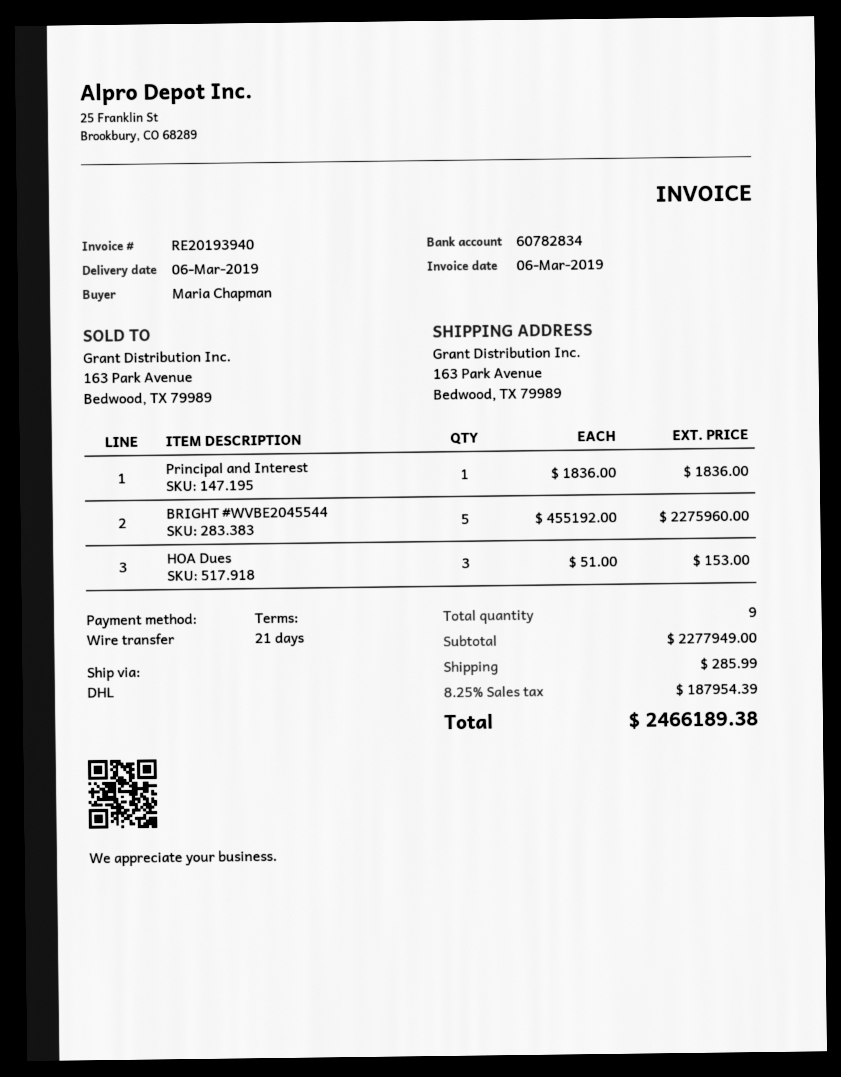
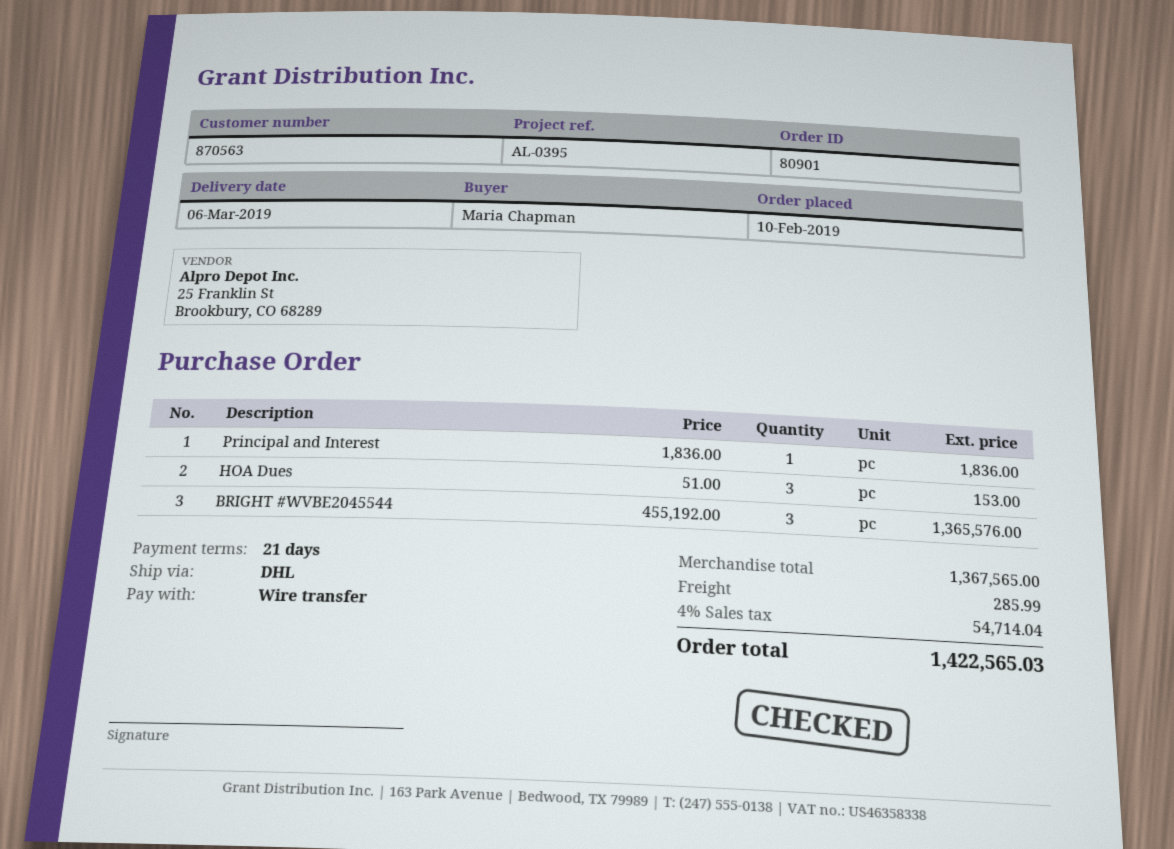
BRIGHT #WVBE2045544: 5 x 455192.00 = 2275960.00 -> 3 x 455192.00 = 1365576.00
subtotal: 2277949.00 -> 1367565.00
tax: 8.25% = 187954.39 -> 4% = 54714.04
total: 2466189.38 -> 1422565.03

